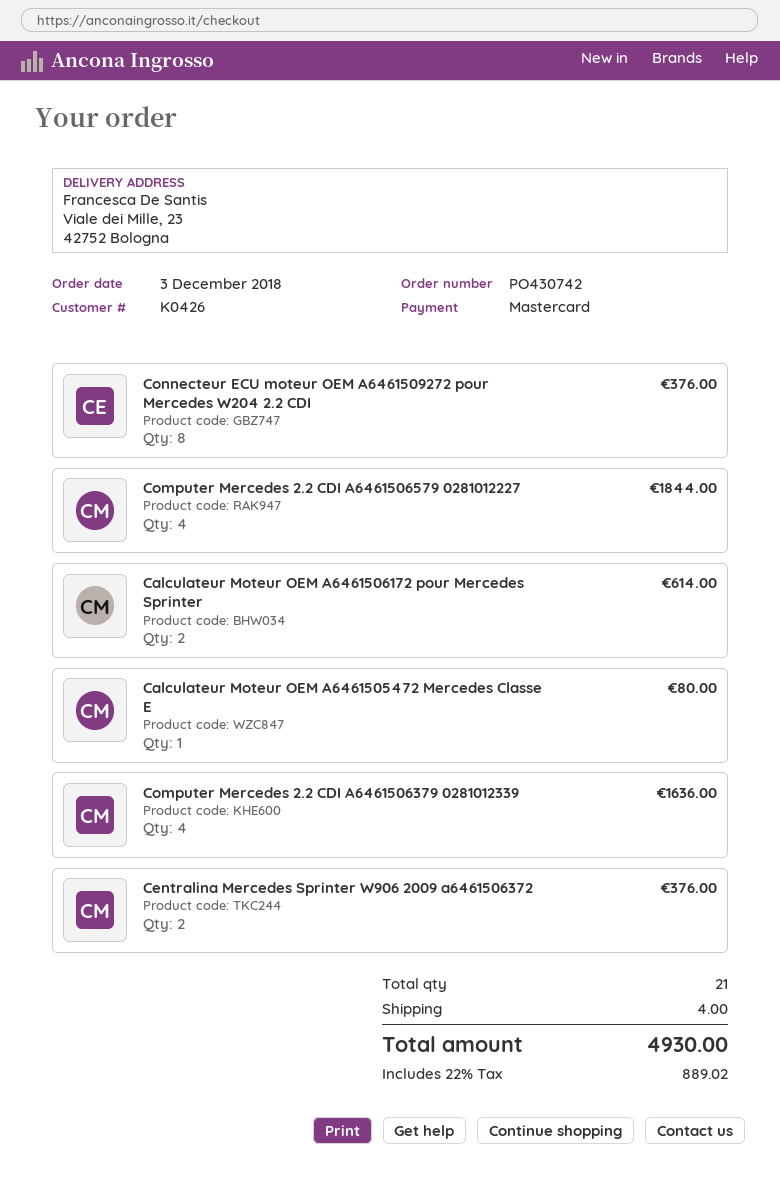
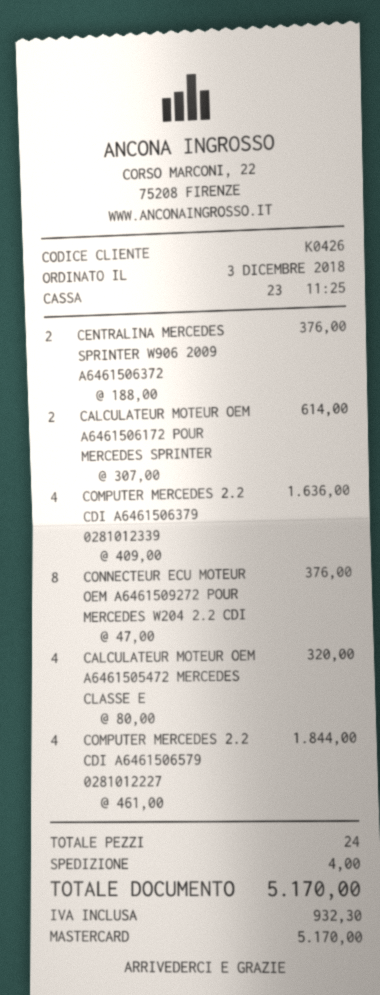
Calculateur Moteur OEM A6461505472 Mercedes Classe E: 1 for 80.00 -> 4 for 320.00
total quantity: 21 -> 24
tax: 889.02 -> 932.30
total: 4930.00 -> 5170.00

